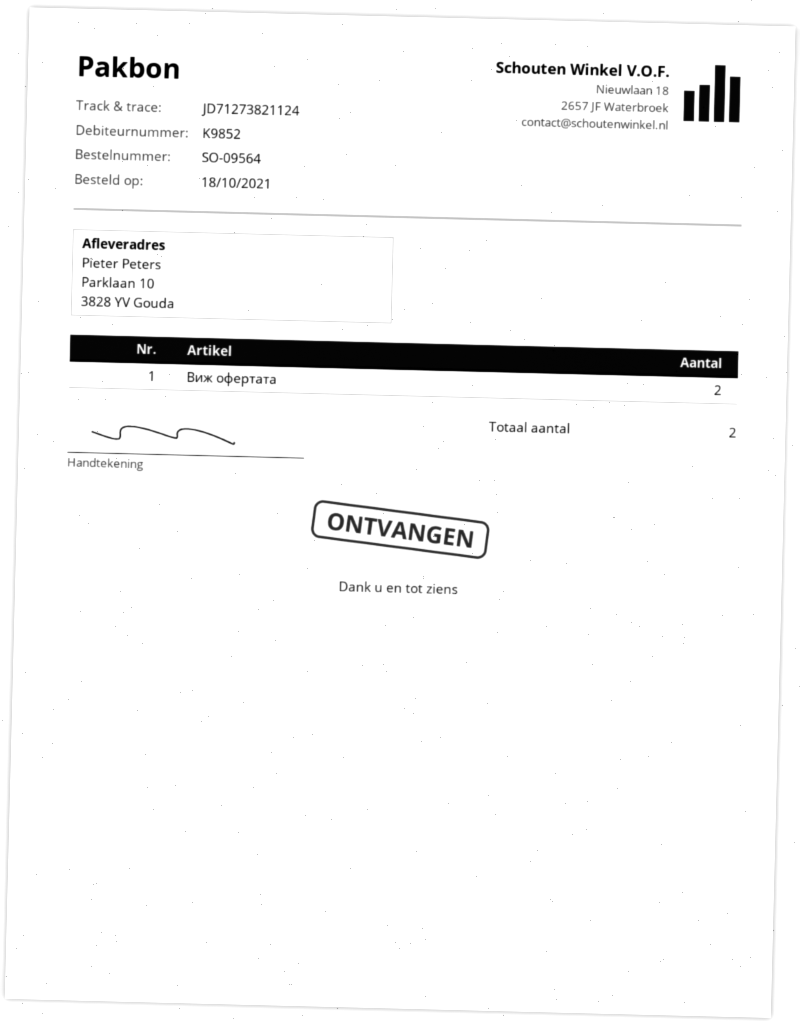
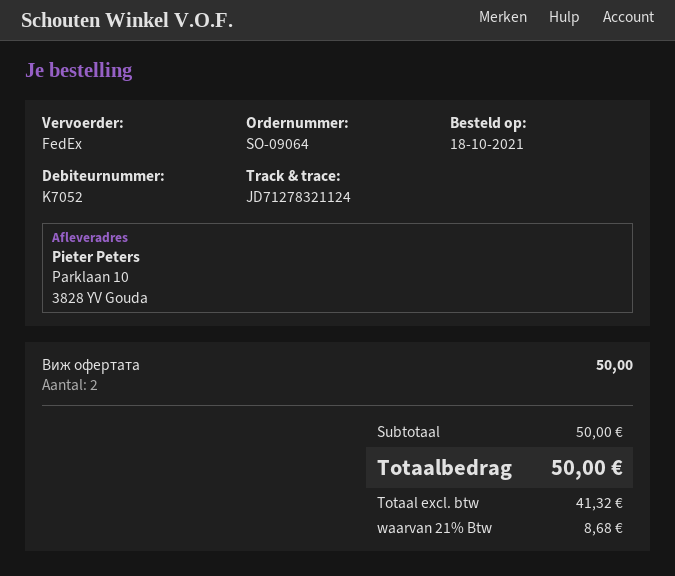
order number: SO-09564 -> SO-09064
customer number: K9852 -> K7052
tracking number: JD71273821124 -> JD71278321124

